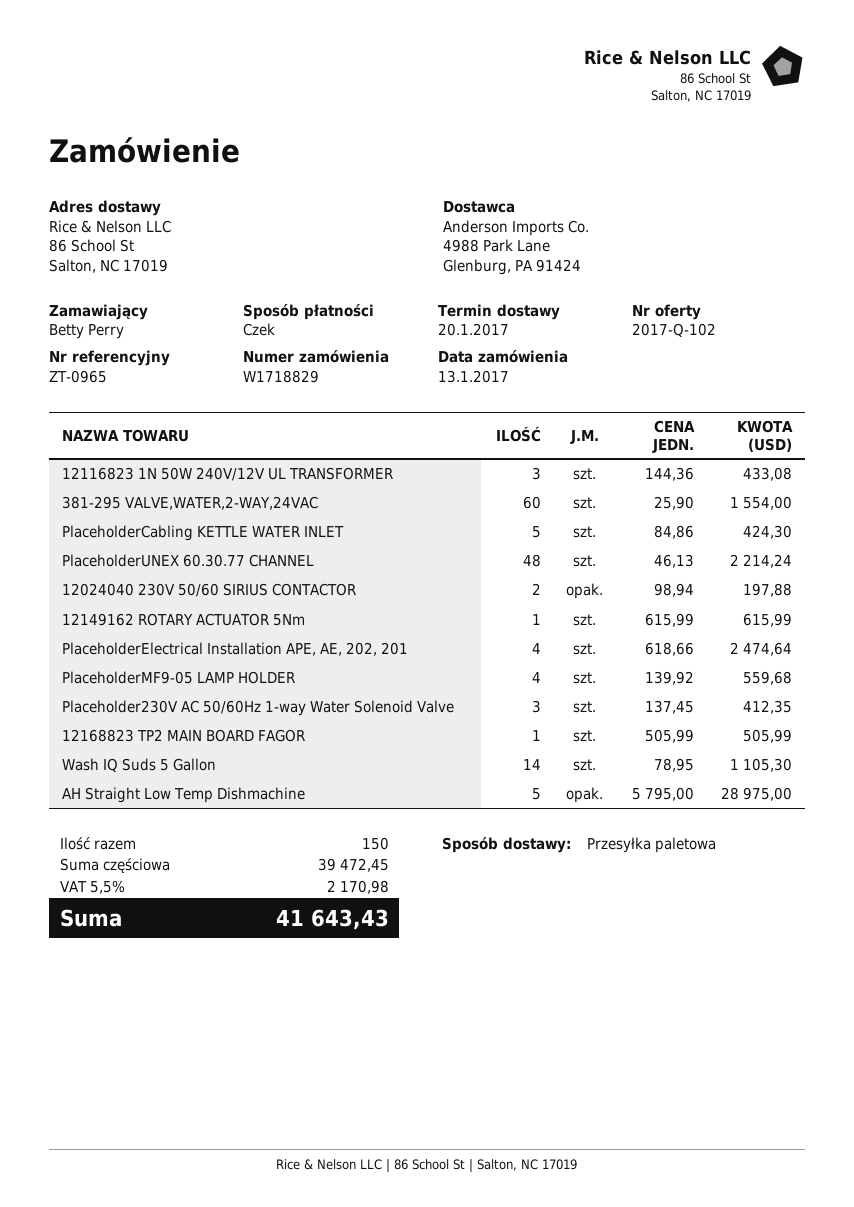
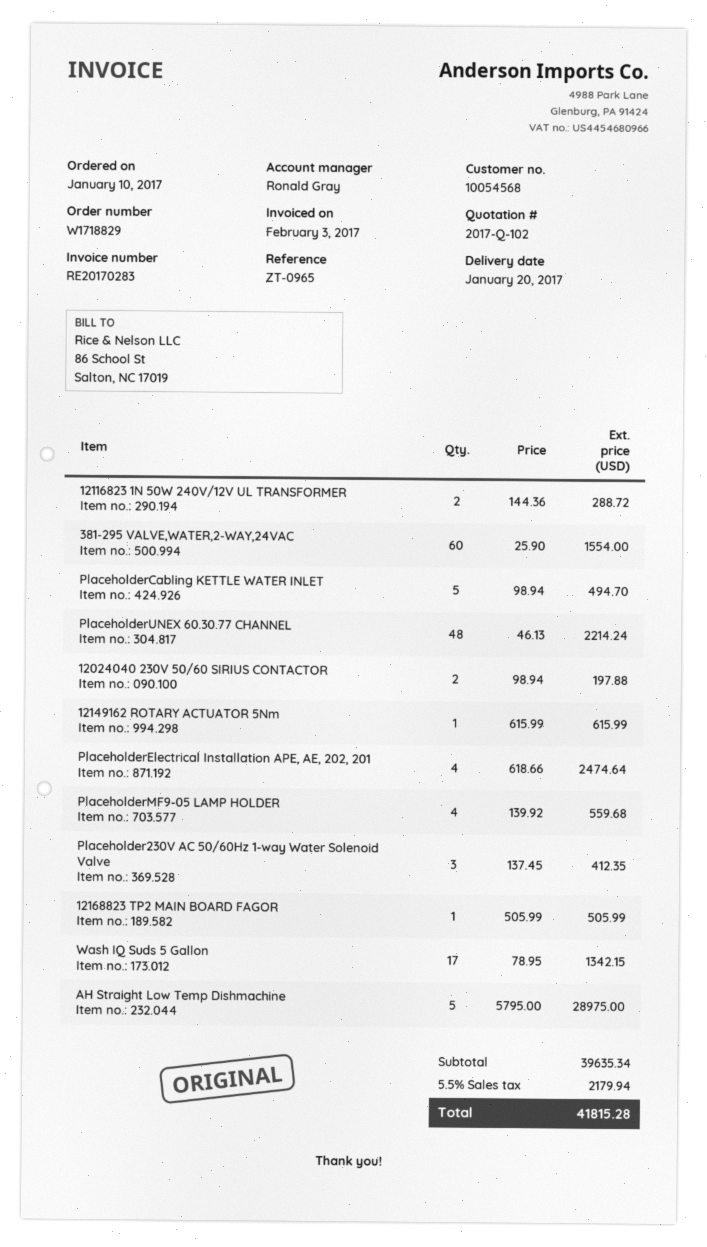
order date: 2017-01-13 -> 2017-01-10
12116823 1N 50W 240V/12V UL TRANSFORMER: 3 x 144.36 = 433.08 -> 2 x 144.36 = 288.72
PlaceholderCabling KETTLE WATER INLET: 5 x 84.86 = 424.30 -> 5 x 98.94 = 494.70
Wash IQ Suds 5 Gallon: 14 x 78.95 = 1105.30 -> 17 x 78.95 = 1342.15
subtotal: 39472.45 -> 39635.34
tax: 5.5% = 2170.98 -> 5.5% = 2179.94
total: 41643.43 -> 41815.28

